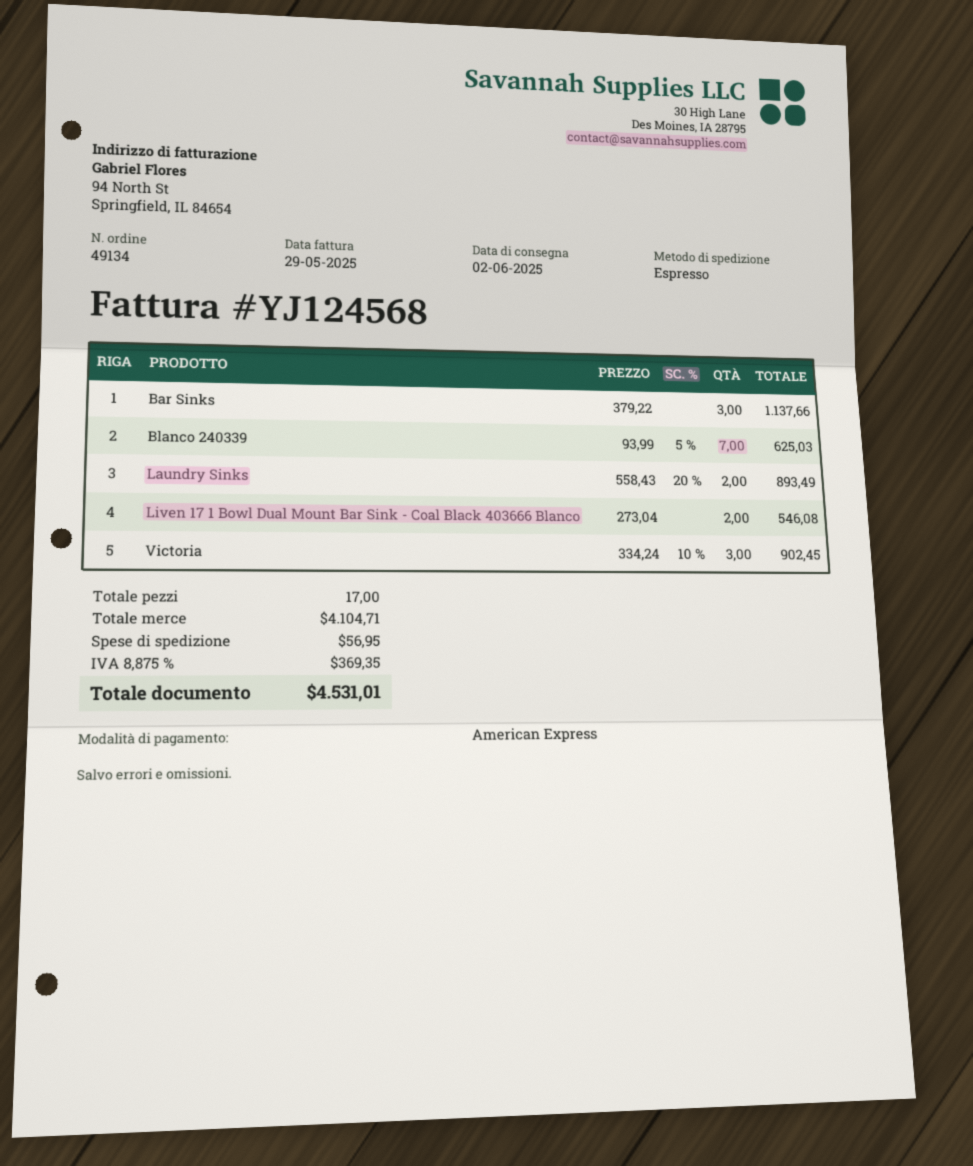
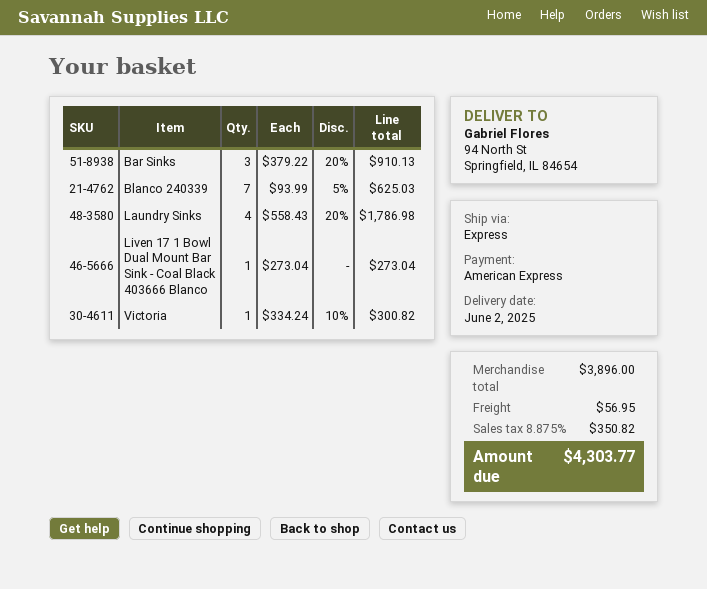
Bar Sinks: 3 x 379.22 = 1137.66 -> 3 x 379.22 - 20% = 910.13
Laundry Sinks: 2 x 558.43 - 20% = 893.49 -> 4 x 558.43 - 20% = 1786.98
Liven 17 1 Bowl Dual Mount Bar Sink - Coal Black 403666 Blanco: 2 x 273.04 = 546.08 -> 1 x 273.04 = 273.04
Victoria: 3 x 334.24 - 10% = 902.45 -> 1 x 334.24 - 10% = 300.82
subtotal: 4104.71 -> 3896.00
tax: 8.875% = 369.35 -> 8.875% = 350.82
total: 4531.01 -> 4303.77

